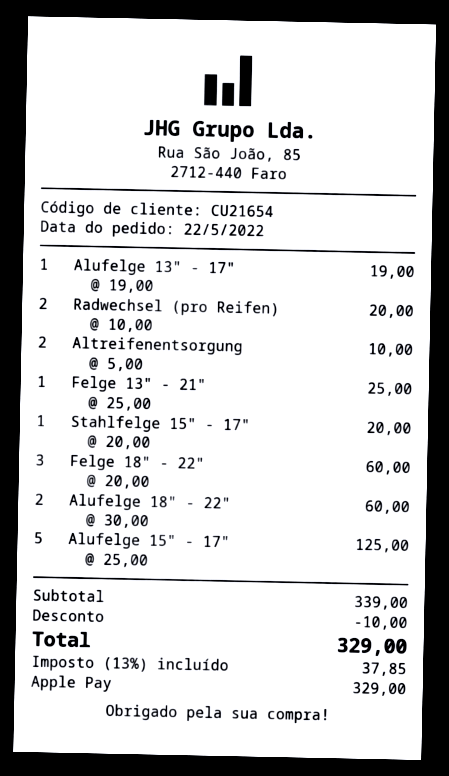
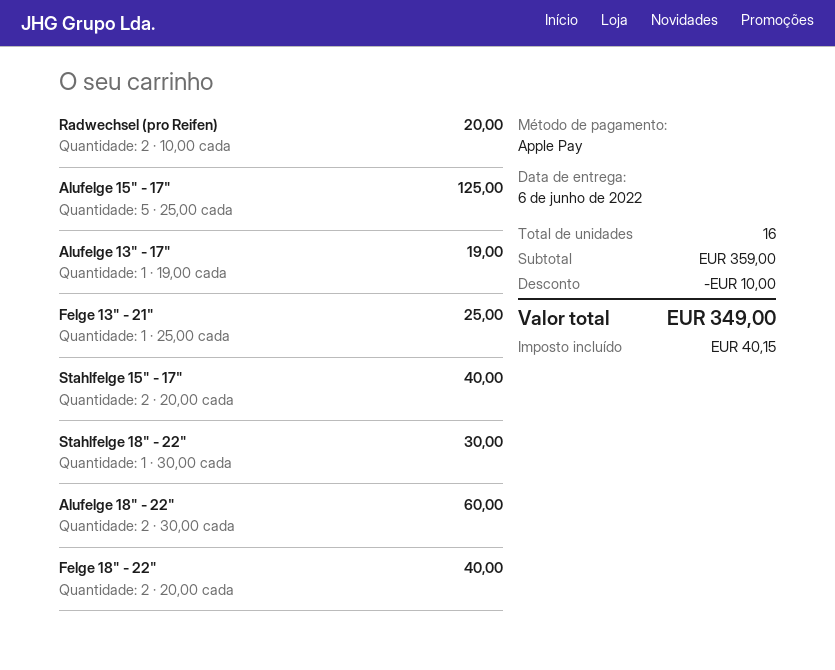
Altreifenentsorgung: 2 x 5.00 = 10.00 -> none
Stahlfelge 15" - 17": 1 x 20.00 = 20.00 -> 2 x 20.00 = 40.00
Felge 18" - 22": 3 x 20.00 = 60.00 -> 2 x 20.00 = 40.00
Stahlfelge 18" - 22": none -> 1 x 30.00 = 30.00
subtotal: 339.00 -> 359.00
tax: 37.85 -> 40.15
total: 329.00 -> 349.00

